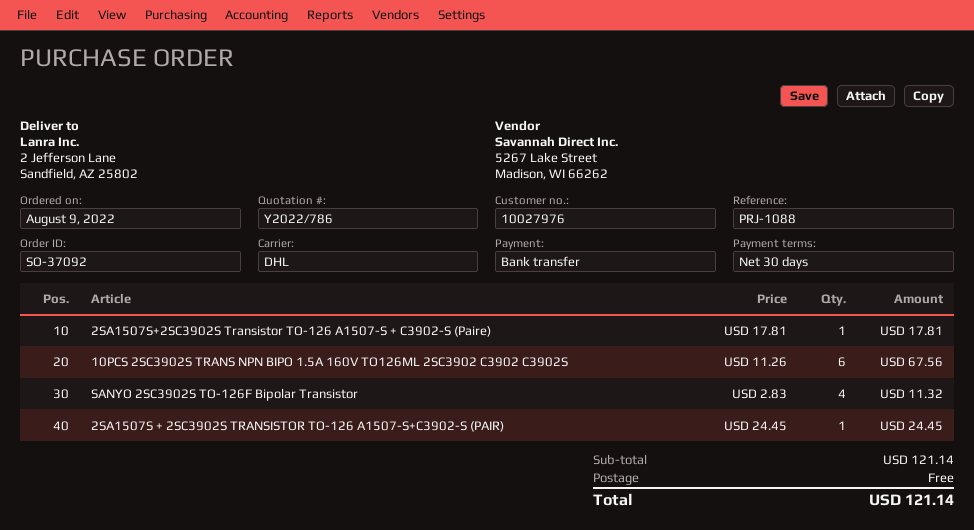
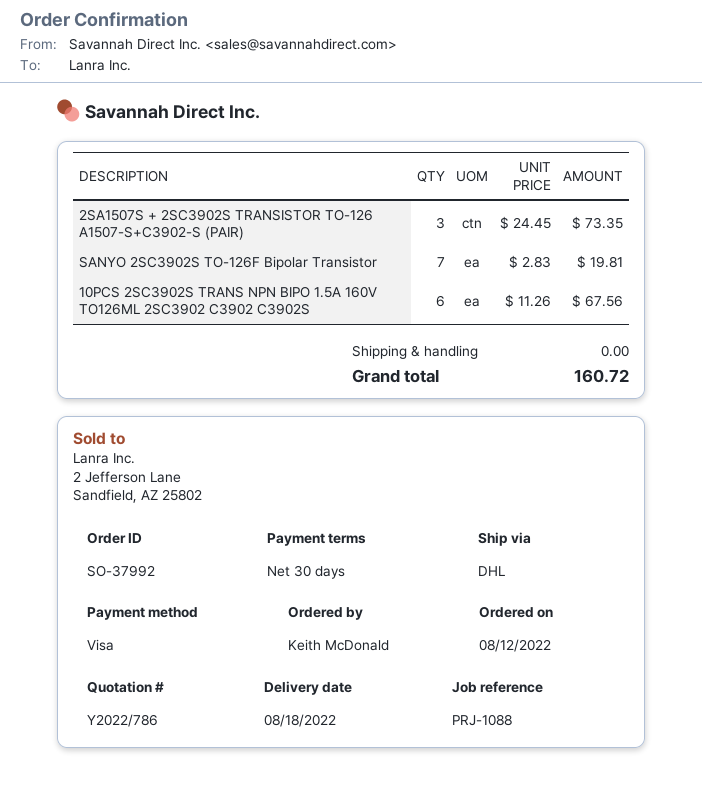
order number: SO-37092 -> SO-37992
order date: 2022-08-09 -> 2022-08-12
payment method: bank transfer -> Visa
2SA1507S+2SC3902S Transistor TO-126 A1507-S + C3902-S (Paire): 1 x 17.81 = 17.81 -> none
SANYO 2SC3902S TO-126F Bipolar Transistor: 4 x 2.83 = 11.32 -> 7 x 2.83 = 19.81
2SA1507S + 2SC3902S TRANSISTOR TO-126 A1507-S+C3902-S (PAIR): 1 x 24.45 = 24.45 -> 3 x 24.45 = 73.35
total: 121.14 -> 160.72

